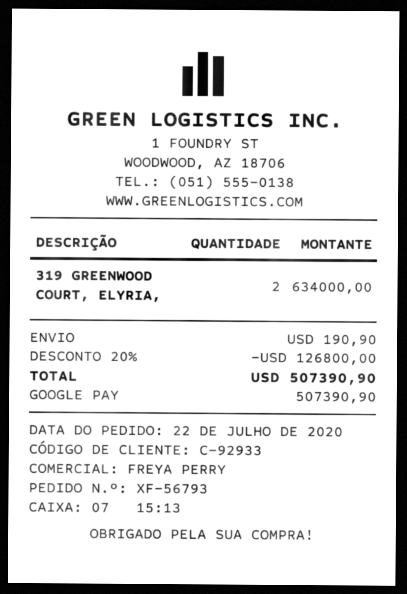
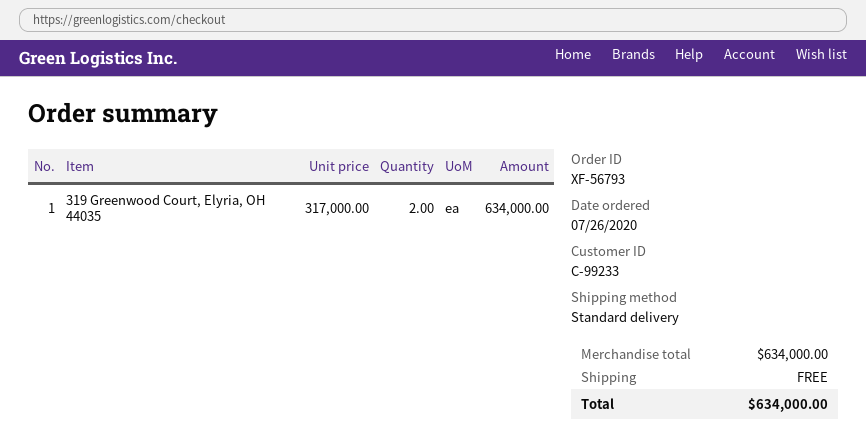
order date: 2020-07-22 -> 2020-07-26
customer number: C-92933 -> C-99233
discount: 20% = 126800.00 -> none
shipping: 190.90 -> 0.00
total: 507390.90 -> 634000.00

